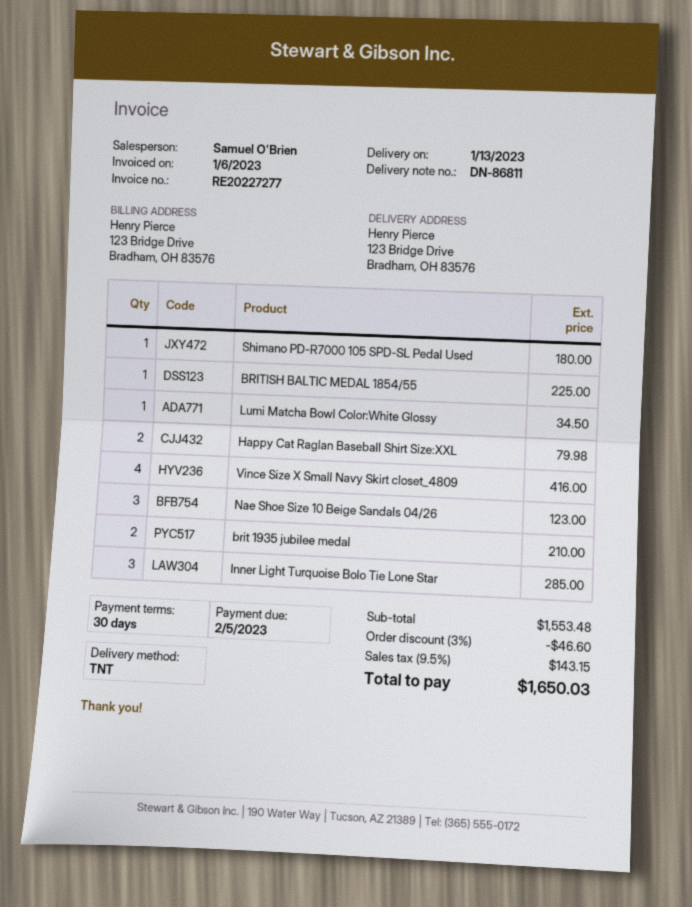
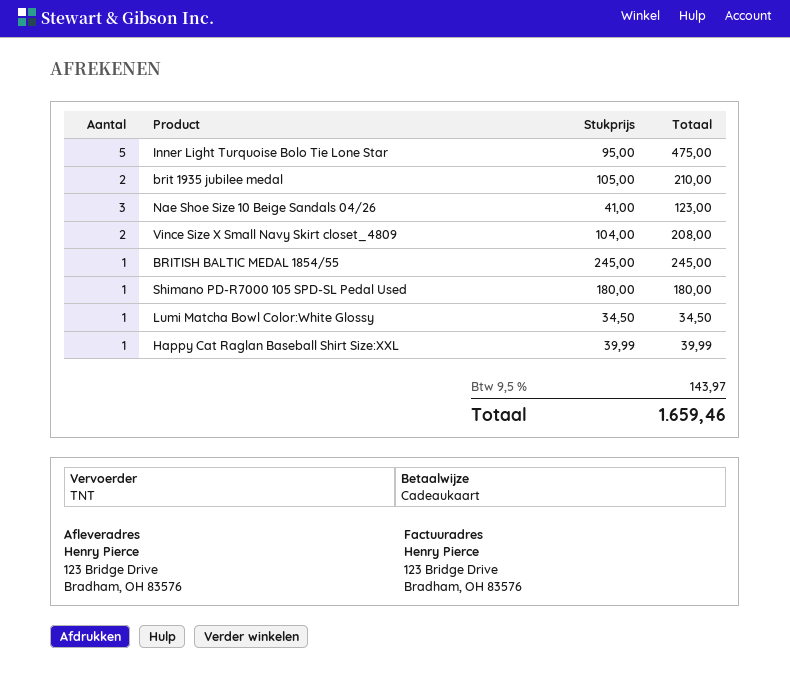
BRITISH BALTIC MEDAL 1854/55: 1 for 225.00 -> 1 for 245.00
Happy Cat Raglan Baseball Shirt Size:XXL: 2 for 79.98 -> 1 for 39.99
Vince Size X Small Navy Skirt closet_4809: 4 for 416.00 -> 2 for 208.00
Inner Light Turquoise Bolo Tie Lone Star: 3 for 285.00 -> 5 for 475.00
discount: 3% = 46.60 -> none
tax: 9.5% = 143.15 -> 9.5% = 143.97
total: 1650.03 -> 1659.46

